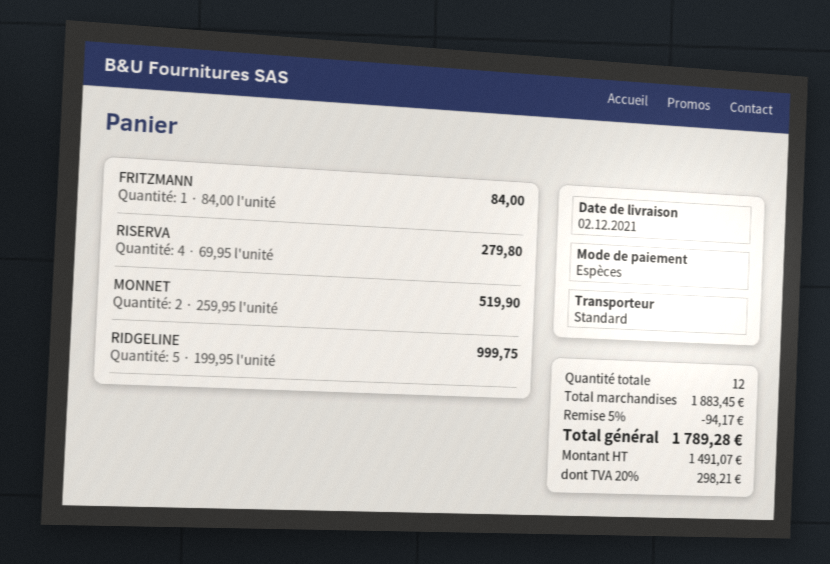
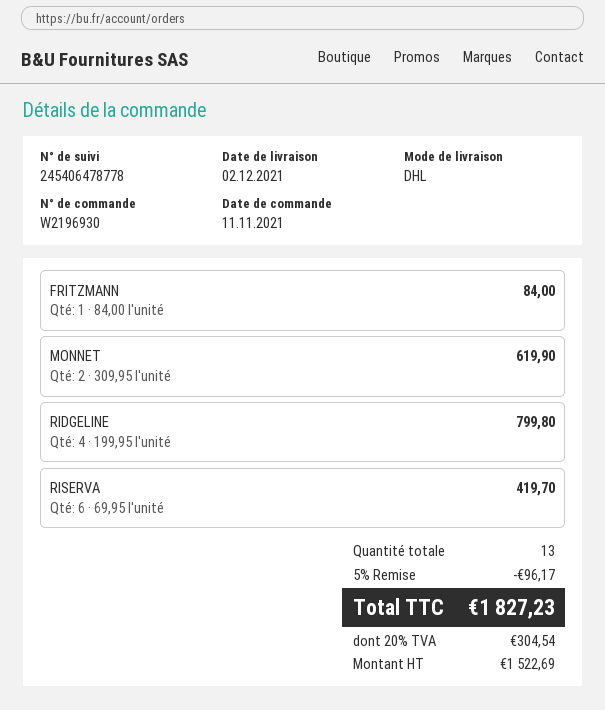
shipping method: standard -> DHL
RISERVA: 4 x 69.95 = 279.80 -> 6 x 69.95 = 419.70
MONNET: 2 x 259.95 = 519.90 -> 2 x 309.95 = 619.90
RIDGELINE: 5 x 199.95 = 999.75 -> 4 x 199.95 = 799.80
total quantity: 12 -> 13
discount: 5% = 94.17 -> 5% = 96.17
net: 1491.07 -> 1522.69
tax: 20% = 298.21 -> 20% = 304.54
total: 1789.28 -> 1827.23

